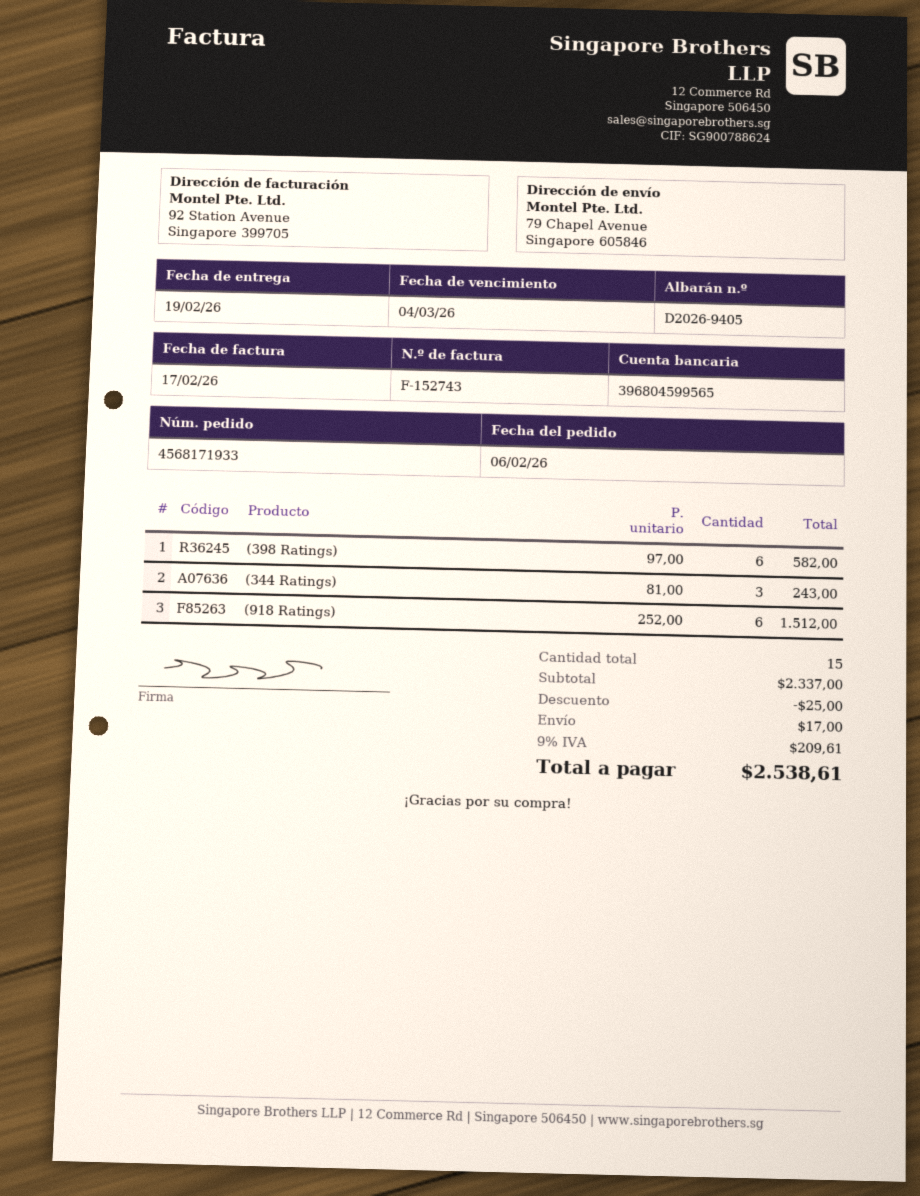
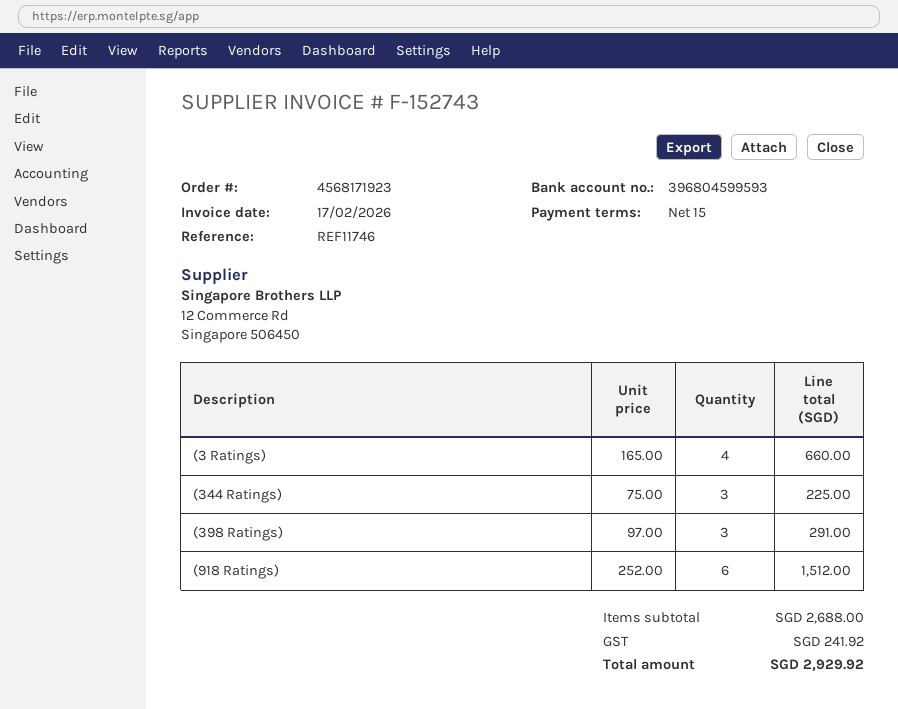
order number: 4568171933 -> 4568171923
bank account: 396804599565 -> 396804599593
(398 Ratings): 6 x 97.00 = 582.00 -> 3 x 97.00 = 291.00
(344 Ratings): 3 x 81.00 = 243.00 -> 3 x 75.00 = 225.00
(3 Ratings): none -> 4 x 165.00 = 660.00
subtotal: 2337.00 -> 2688.00
discount: 25.00 -> none
shipping: 17.00 -> none
tax: 209.61 -> 241.92
total: 2538.61 -> 2929.92

